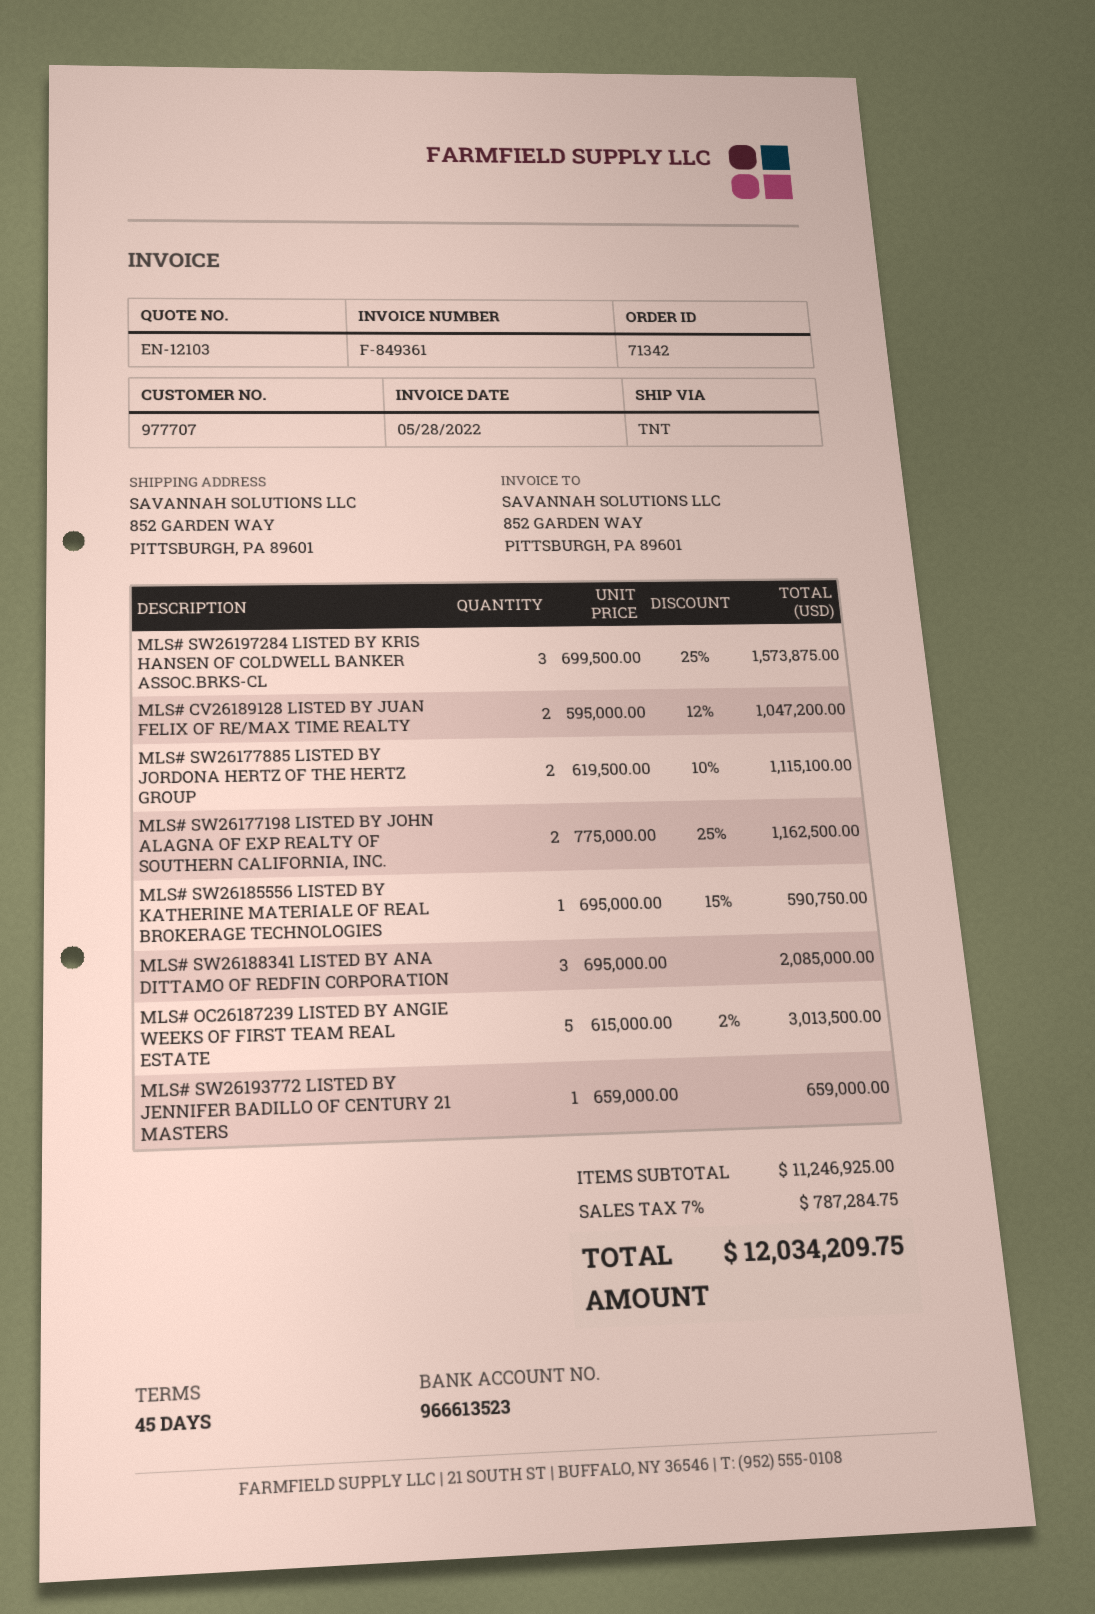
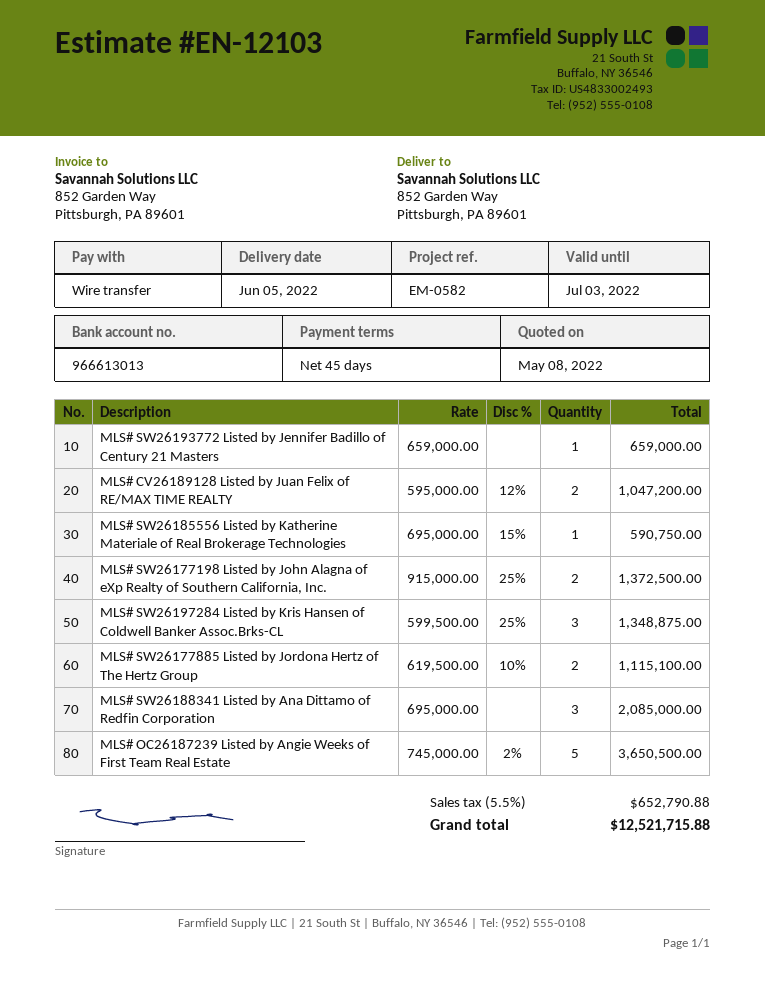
bank account: 966613523 -> 966613013
MLS# SW26197284 LISTED BY KRIS HANSEN OF COLDWELL BANKER ASSOC.BRKS-CL: 3 x 699500.00 - 25% = 1573875.00 -> 3 x 599500.00 - 25% = 1348875.00
MLS# SW26177198 LISTED BY JOHN ALAGNA OF EXP REALTY OF SOUTHERN CALIFORNIA, INC.: 2 x 775000.00 - 25% = 1162500.00 -> 2 x 915000.00 - 25% = 1372500.00
MLS# OC26187239 LISTED BY ANGIE WEEKS OF FIRST TEAM REAL ESTATE: 5 x 615000.00 - 2% = 3013500.00 -> 5 x 745000.00 - 2% = 3650500.00
tax: 7% = 787284.75 -> 5.5% = 652790.88
total: 12034209.75 -> 12521715.88

